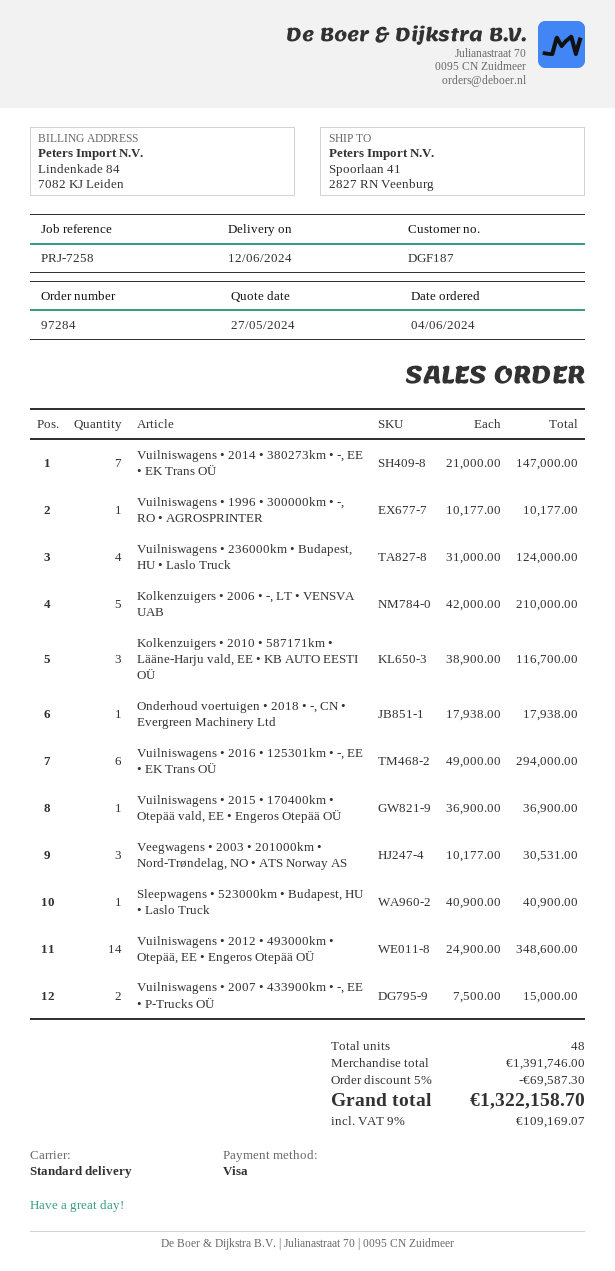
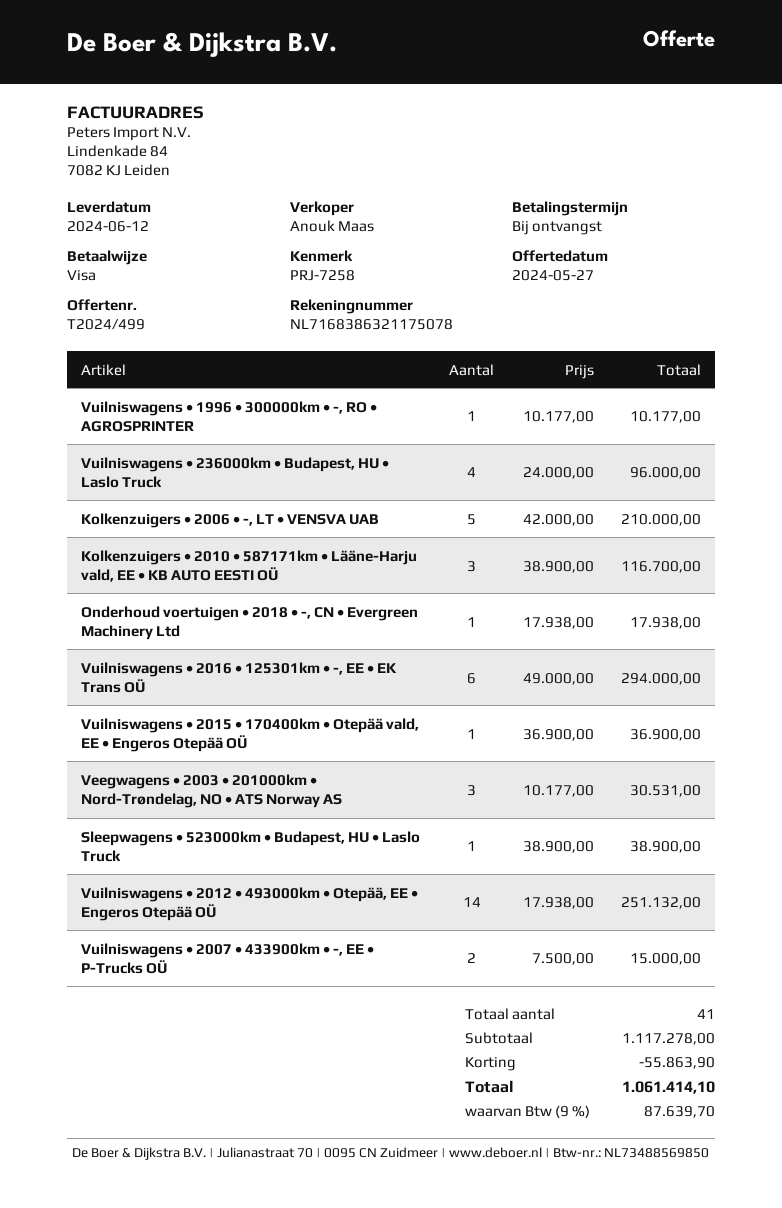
Vuilniswagens • 2014 • 380273km • -, EE • EK Trans OÜ: 7 x 21000.00 = 147000.00 -> none
Vuilniswagens • 236000km • Budapest, HU • Laslo Truck: 4 x 31000.00 = 124000.00 -> 4 x 24000.00 = 96000.00
Sleepwagens • 523000km • Budapest, HU • Laslo Truck: 1 x 40900.00 = 40900.00 -> 1 x 38900.00 = 38900.00
Vuilniswagens • 2012 • 493000km • Otepää, EE • Engeros Otepää OÜ: 14 x 24900.00 = 348600.00 -> 14 x 17938.00 = 251132.00
total quantity: 48 -> 41
subtotal: 1391746.00 -> 1117278.00
discount: 69587.30 -> 55863.90
tax: 9% = 109169.07 -> 9% = 87639.70
total: 1322158.70 -> 1061414.10

